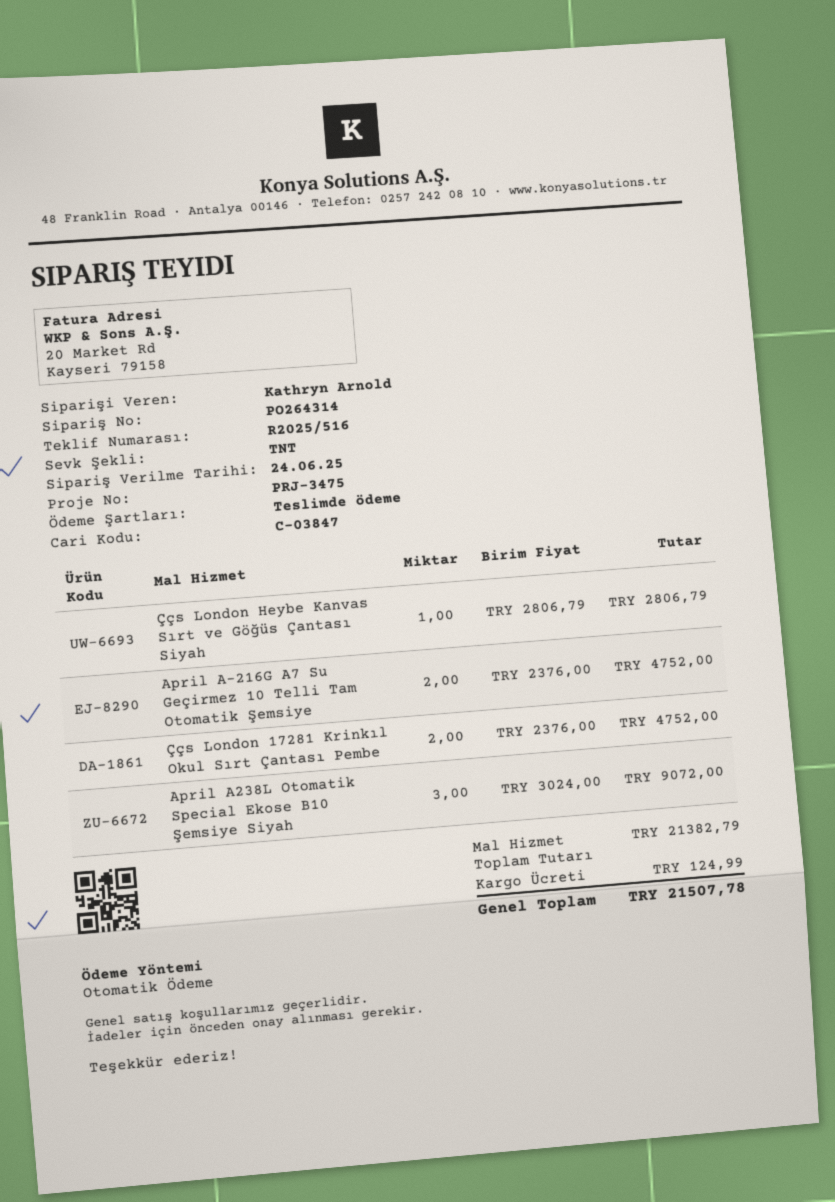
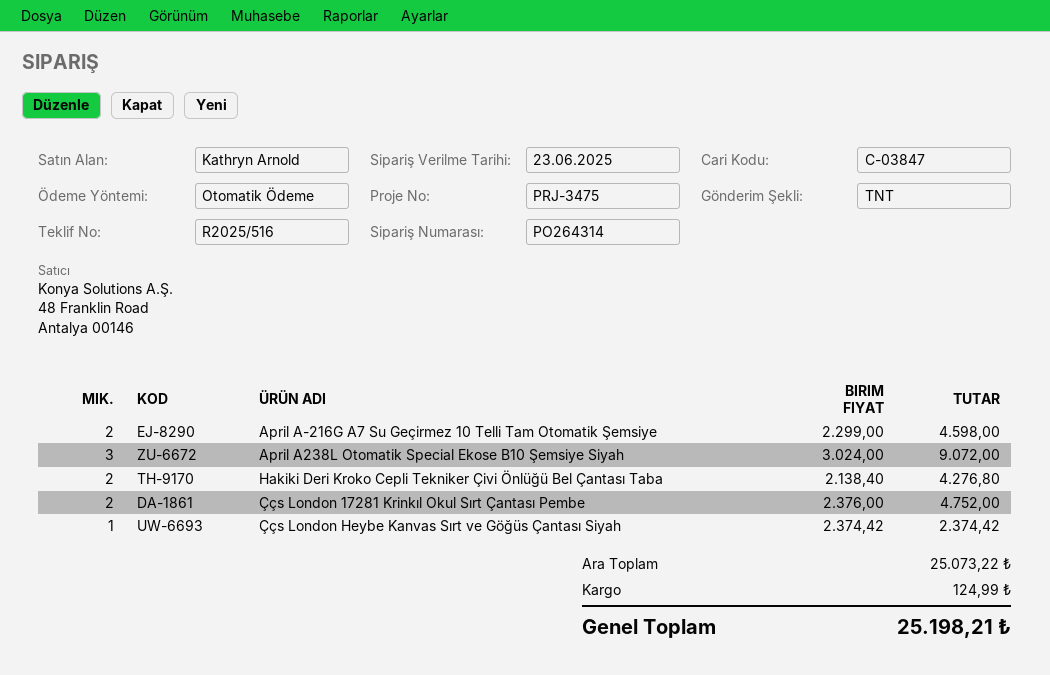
order date: 2025-06-24 -> 2025-06-23
Ççs London Heybe Kanvas Sırt ve Göğüs Çantası Siyah: 1 x 2806.79 = 2806.79 -> 1 x 2374.42 = 2374.42
April A-216G A7 Su Geçirmez 10 Telli Tam Otomatik Şemsiye: 2 x 2376.00 = 4752.00 -> 2 x 2299.00 = 4598.00
Hakiki Deri Kroko Cepli Tekniker Çivi Önlüğü Bel Çantası Taba: none -> 2 x 2138.40 = 4276.80
subtotal: 21382.79 -> 25073.22
total: 21507.78 -> 25198.21

